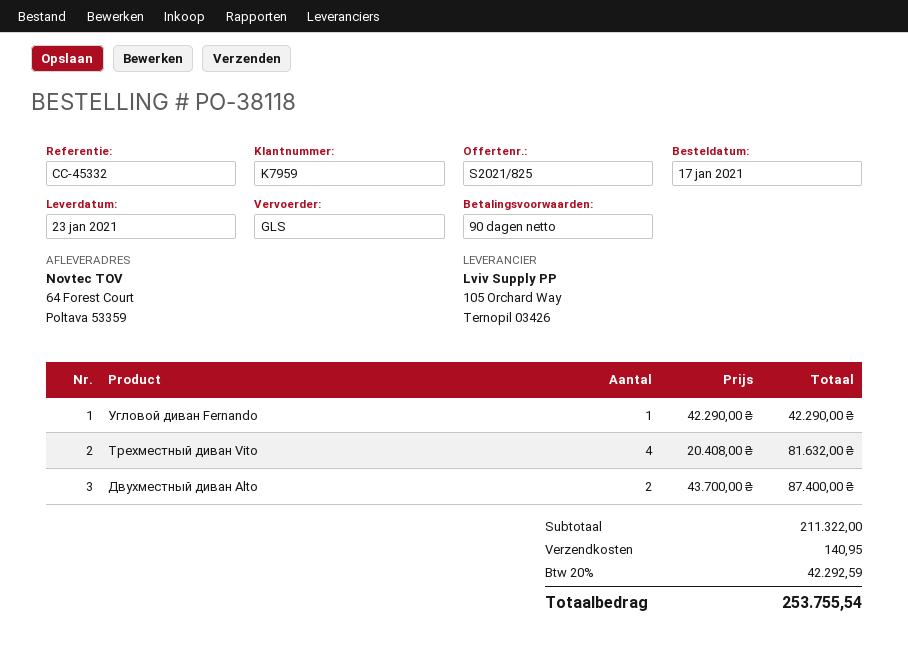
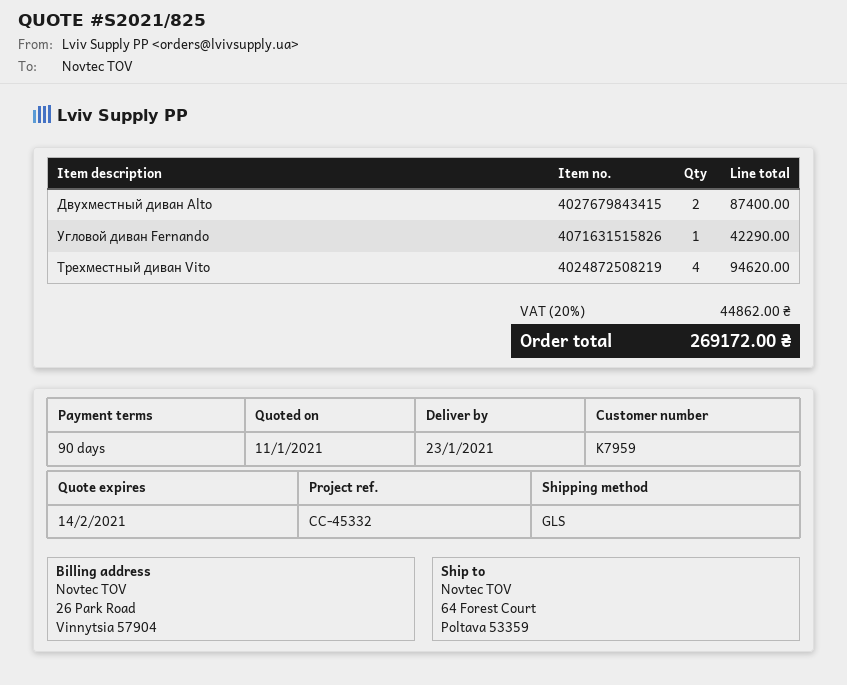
Трехместный диван Vito: 4 for 81632.00 -> 4 for 94620.00
shipping: 140.95 -> none
tax: 20% = 42292.59 -> 20% = 44862.00
total: 253755.54 -> 269172.00

